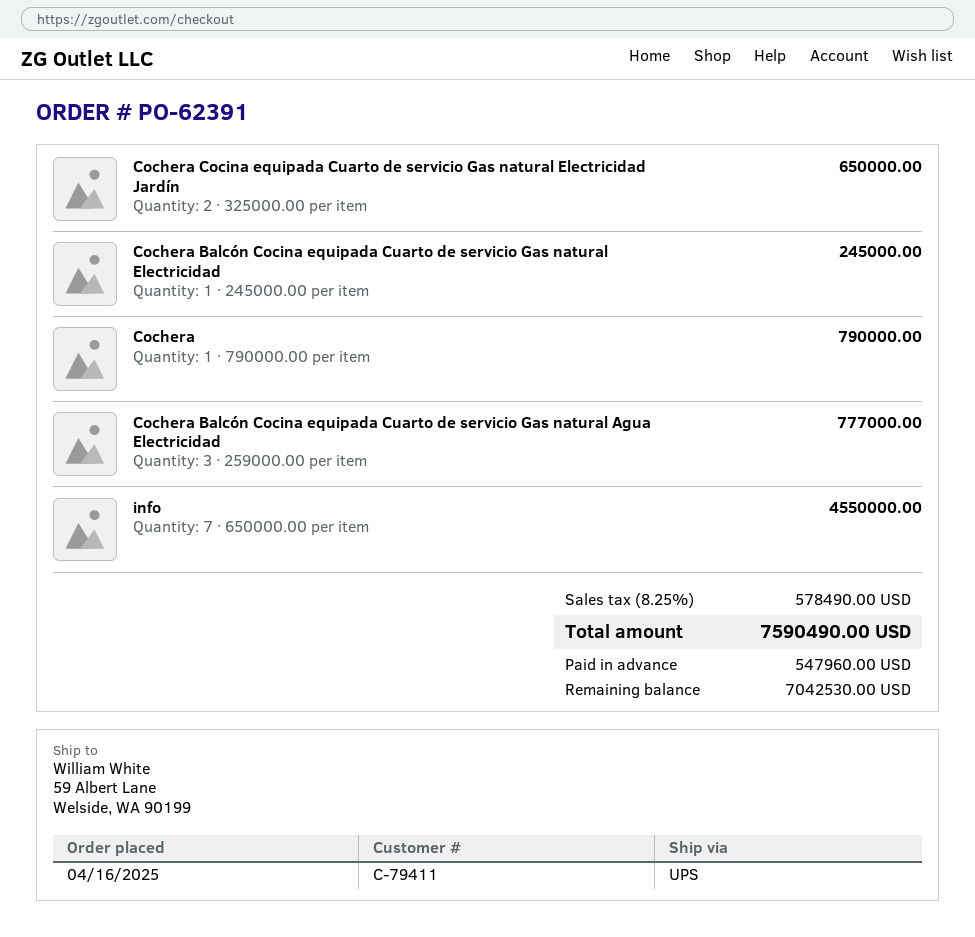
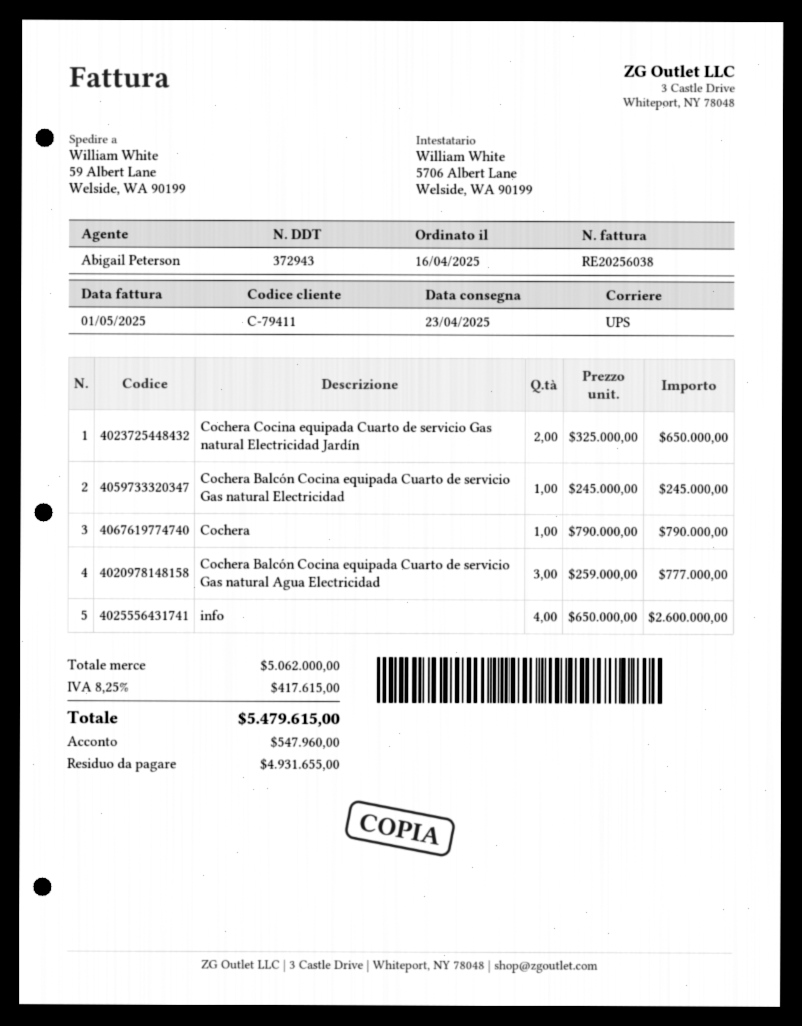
info: 7 x 650000.00 = 4550000.00 -> 4 x 650000.00 = 2600000.00
tax: 8.25% = 578490.00 -> 8.25% = 417615.00
total: 7590490.00 -> 5479615.00
balance: 7042530.00 -> 4931655.00

